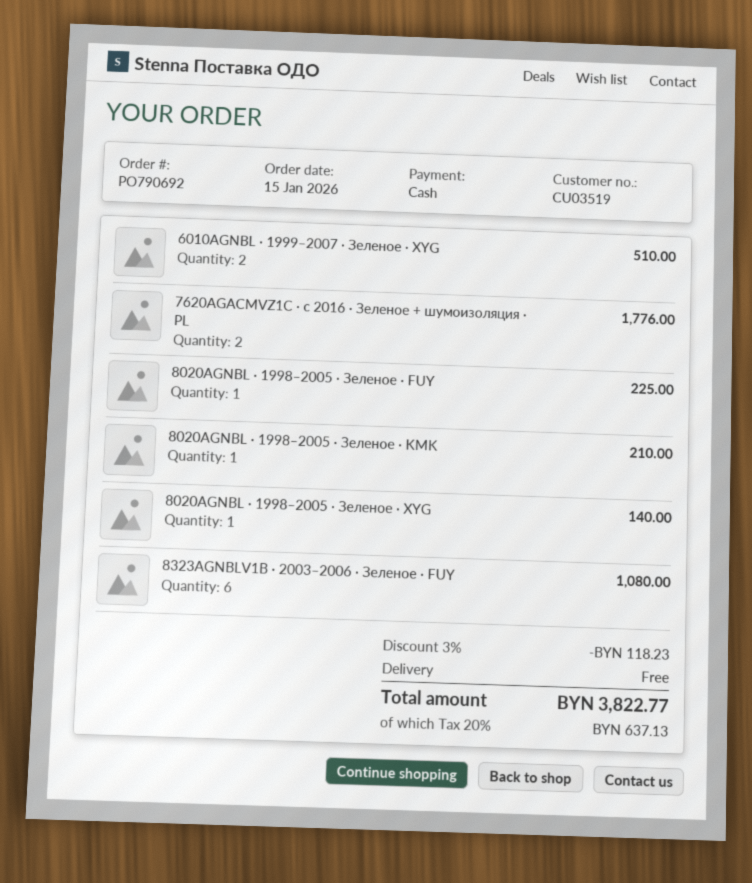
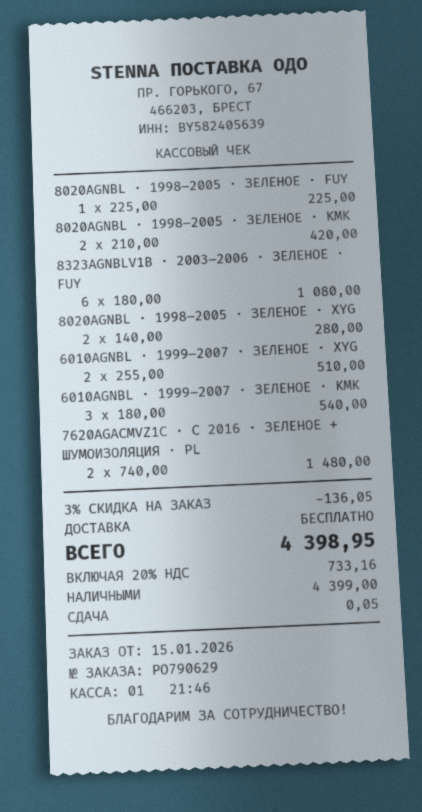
order number: PO790692 -> PO790629
7620AGACMVZ1C · с 2016 · Зеленое + шумоизоляция · PL: 2 for 1776.00 -> 2 for 1480.00
8020AGNBL · 1998–2005 · Зеленое · KMK: 1 for 210.00 -> 2 for 420.00
8020AGNBL · 1998–2005 · Зеленое · XYG: 1 for 140.00 -> 2 for 280.00
6010AGNBL · 1999–2007 · ЗЕЛЕНОЕ · KMK: none -> 3 for 540.00
discount: 3% = 118.23 -> 3% = 136.05
tax: 20% = 637.13 -> 20% = 733.16
total: 3822.77 -> 4398.95

